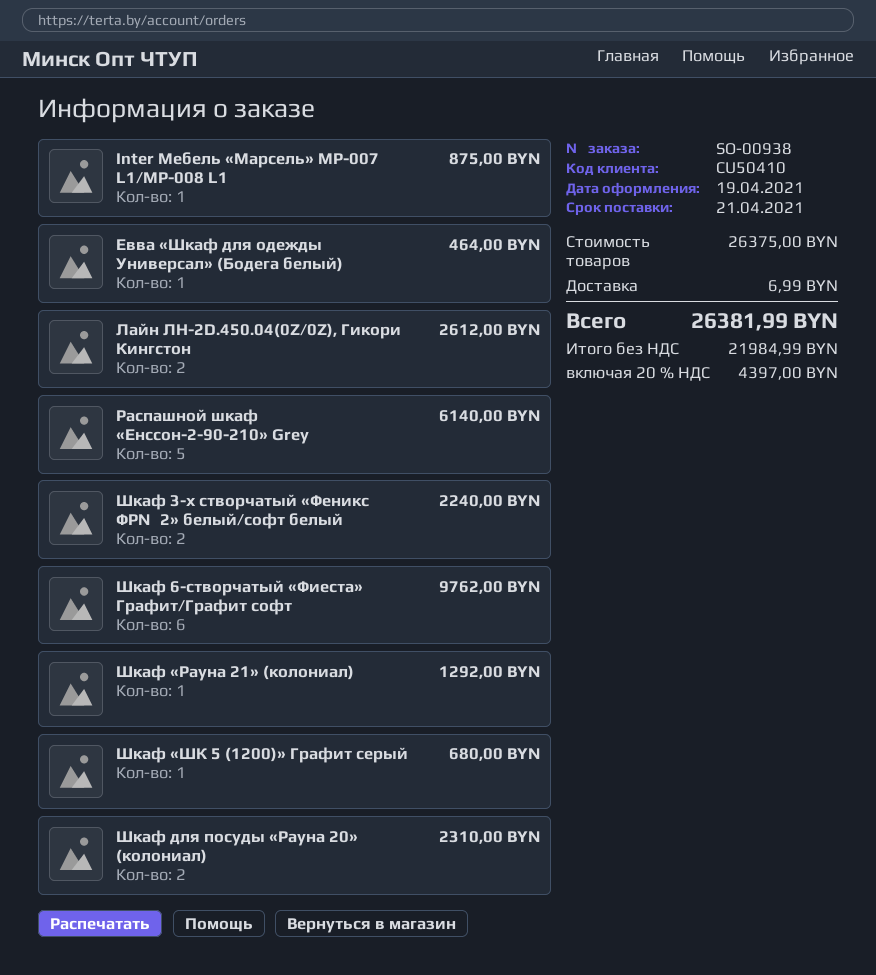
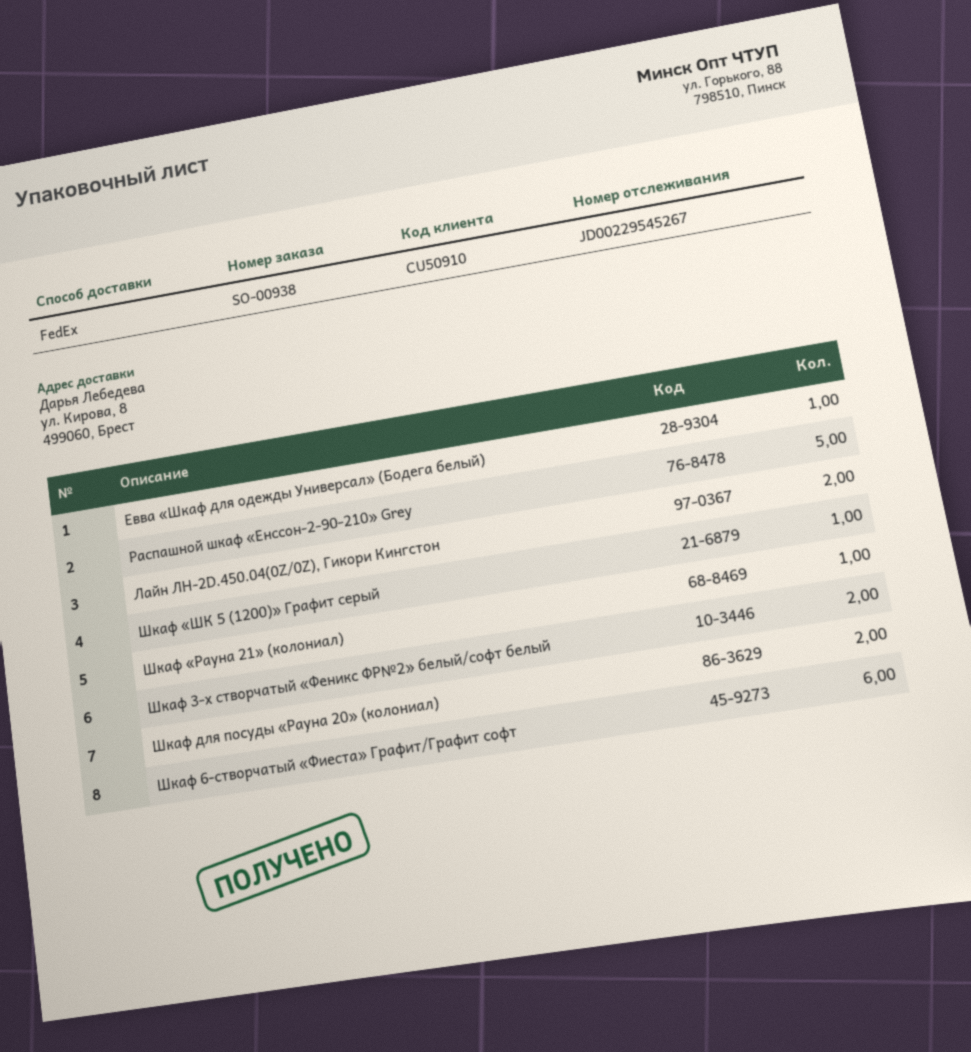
customer number: CU50410 -> CU50910
Inter Мебель «Марсель» МР-007 L1/МР-008 L1: 1 -> none

